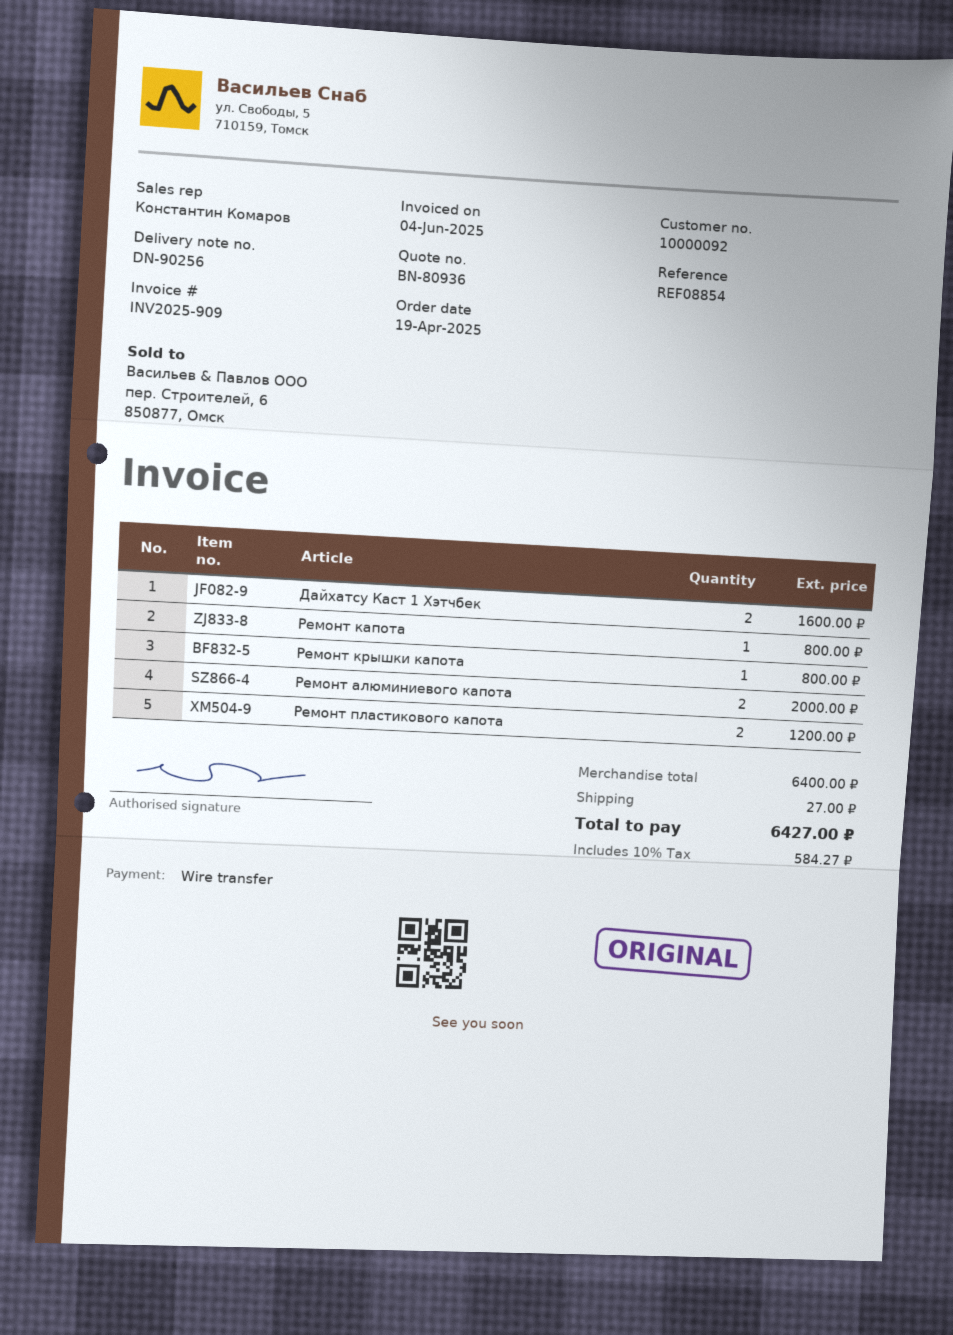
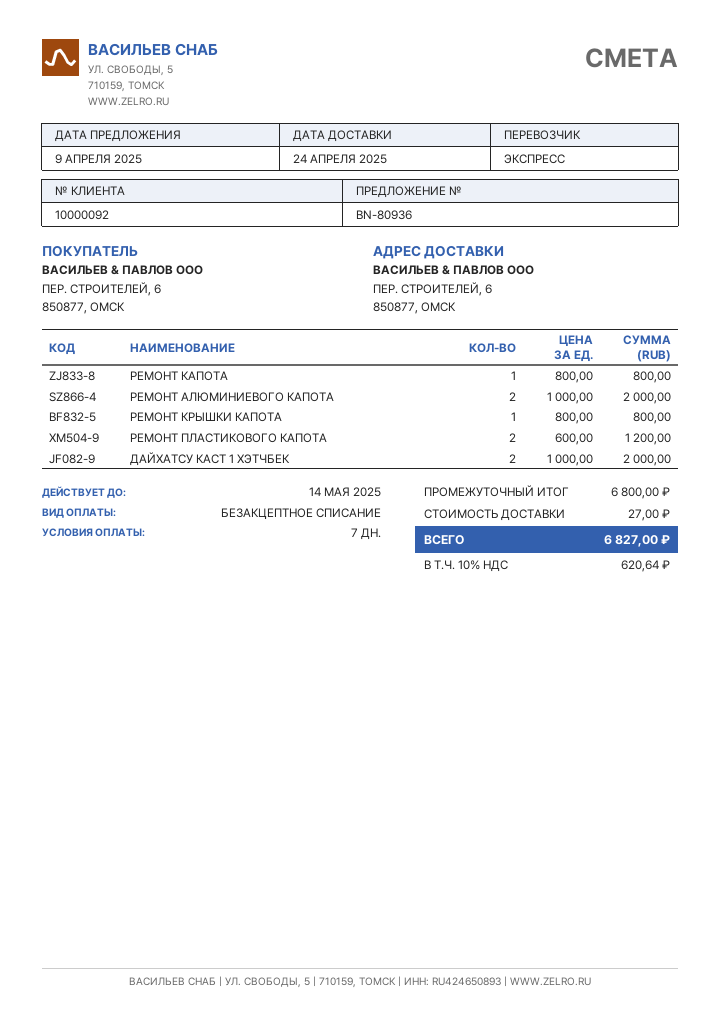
payment method: bank transfer -> direct debit
Дайхатсу Каст 1 Хэтчбек: 2 for 1600.00 -> 2 for 2000.00
subtotal: 6400.00 -> 6800.00
tax: 10% = 584.27 -> 10% = 620.64
total: 6427.00 -> 6827.00

